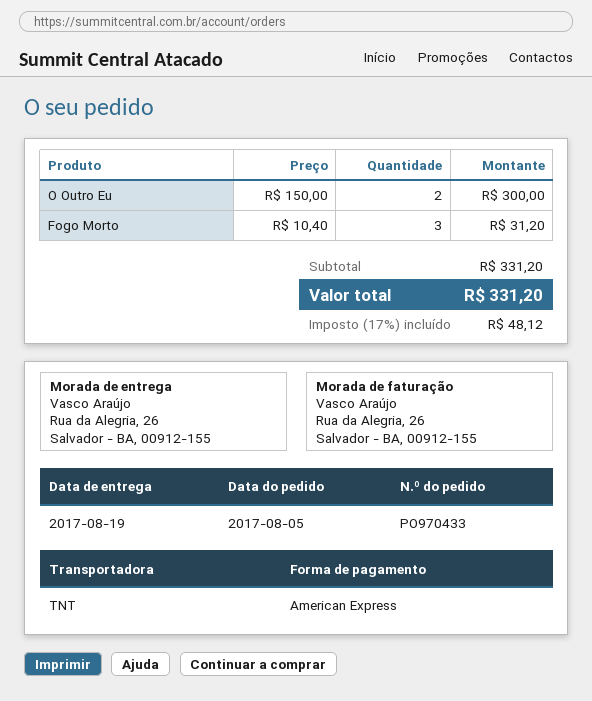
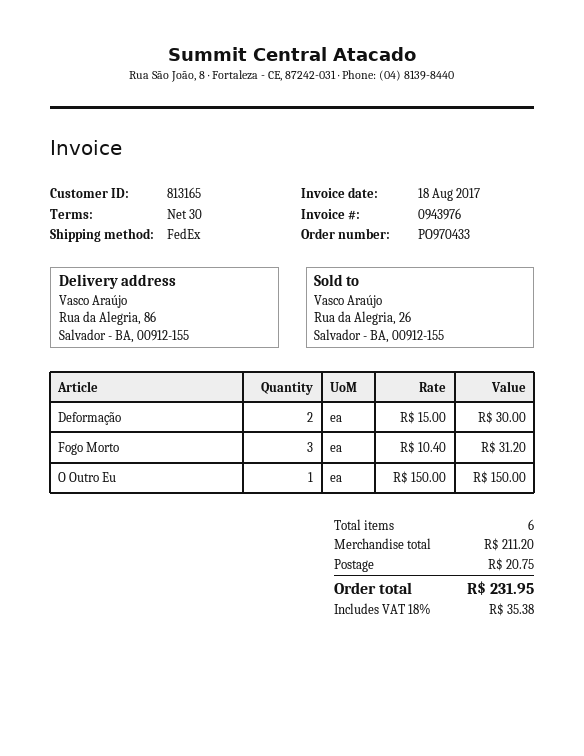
shipping method: TNT -> FedEx
ship to: Rua da Alegria, 26, Salvador - BA, 00912-155 -> Rua da Alegria, 86, Salvador - BA, 00912-155
O Outro Eu: 2 x 150.00 = 300.00 -> 1 x 150.00 = 150.00
Deformação: none -> 2 x 15.00 = 30.00
subtotal: 331.20 -> 211.20
shipping: none -> 20.75
tax: 17% = 48.12 -> 18% = 35.38
total: 331.20 -> 231.95

